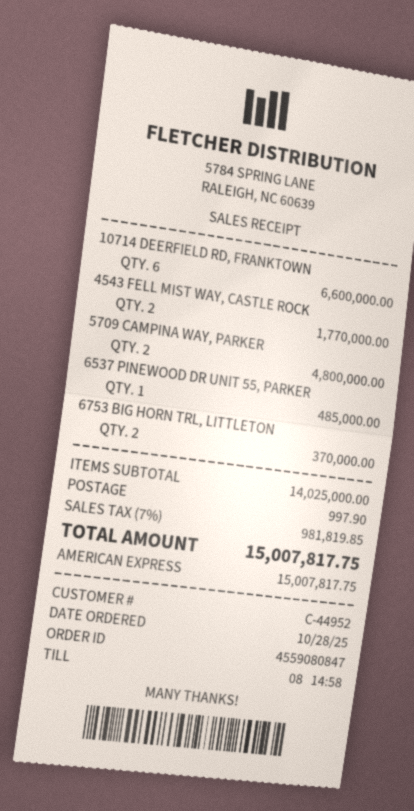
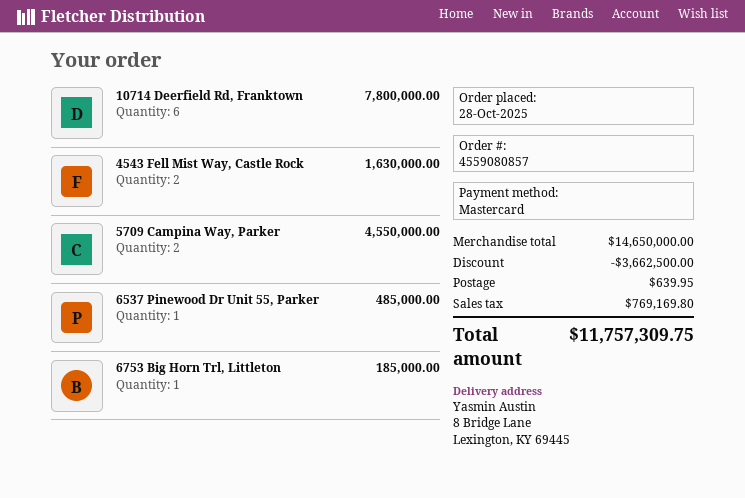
order number: 4559080847 -> 4559080857
payment method: American Express -> Mastercard
10714 DEERFIELD RD, FRANKTOWN: 6 for 6600000.00 -> 6 for 7800000.00
4543 FELL MIST WAY, CASTLE ROCK: 2 for 1770000.00 -> 2 for 1630000.00
5709 CAMPINA WAY, PARKER: 2 for 4800000.00 -> 2 for 4550000.00
6753 BIG HORN TRL, LITTLETON: 2 for 370000.00 -> 1 for 185000.00
subtotal: 14025000.00 -> 14650000.00
discount: none -> 3662500.00
shipping: 997.90 -> 639.95
tax: 981819.85 -> 769169.80
total: 15007817.75 -> 11757309.75

